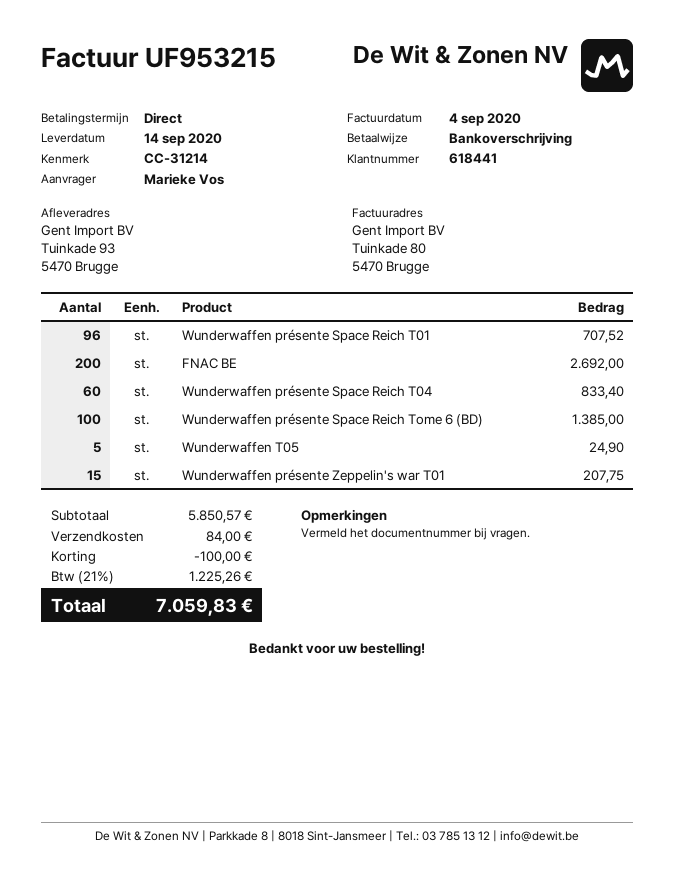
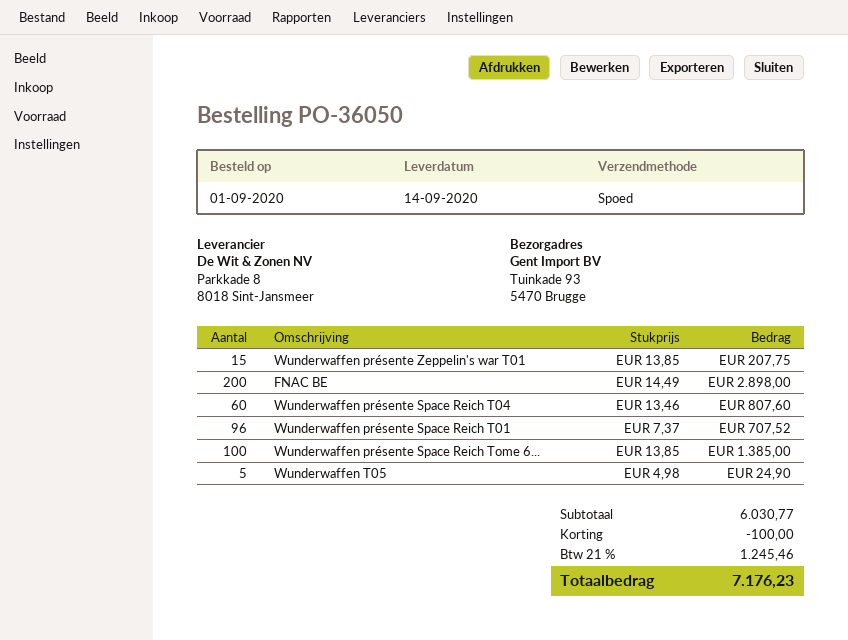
FNAC BE: 200 for 2692.00 -> 200 for 2898.00
Wunderwaffen présente Space Reich T04: 60 for 833.40 -> 60 for 807.60
subtotal: 5850.57 -> 6030.77
shipping: 84.00 -> none
tax: 21% = 1225.26 -> 21% = 1245.46
total: 7059.83 -> 7176.23

